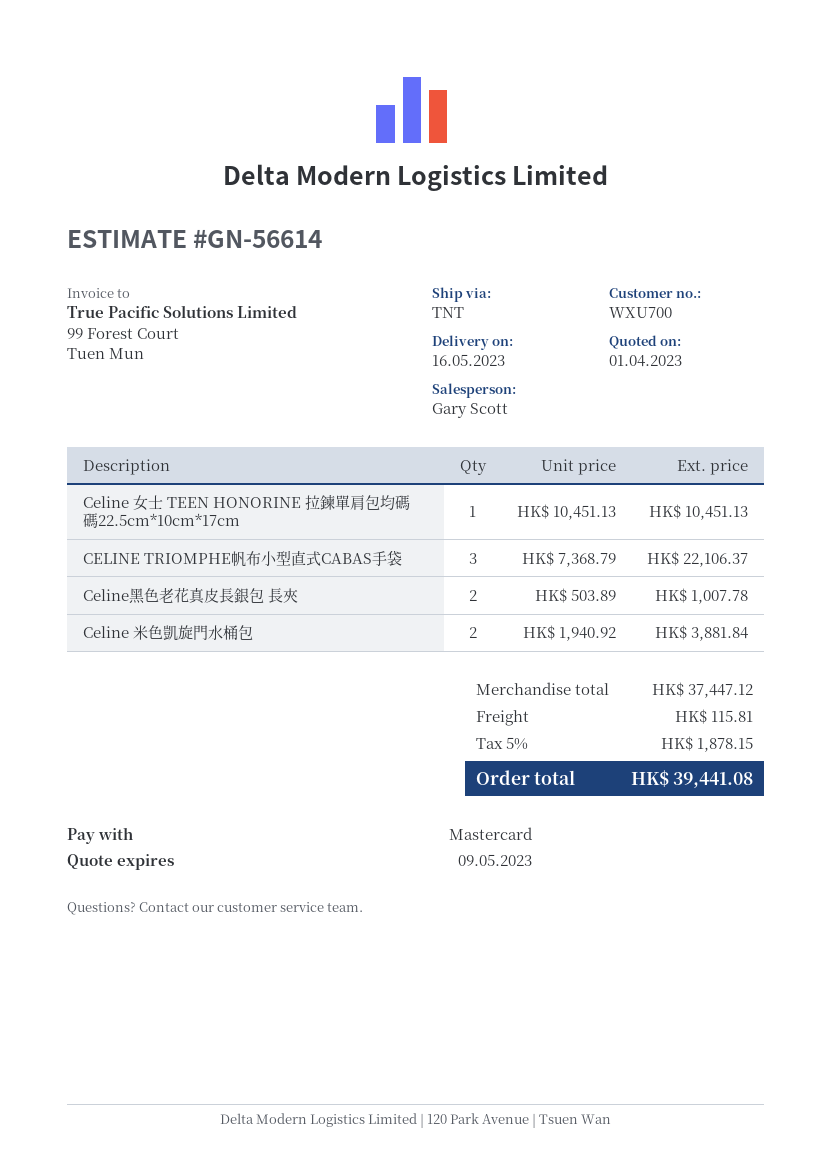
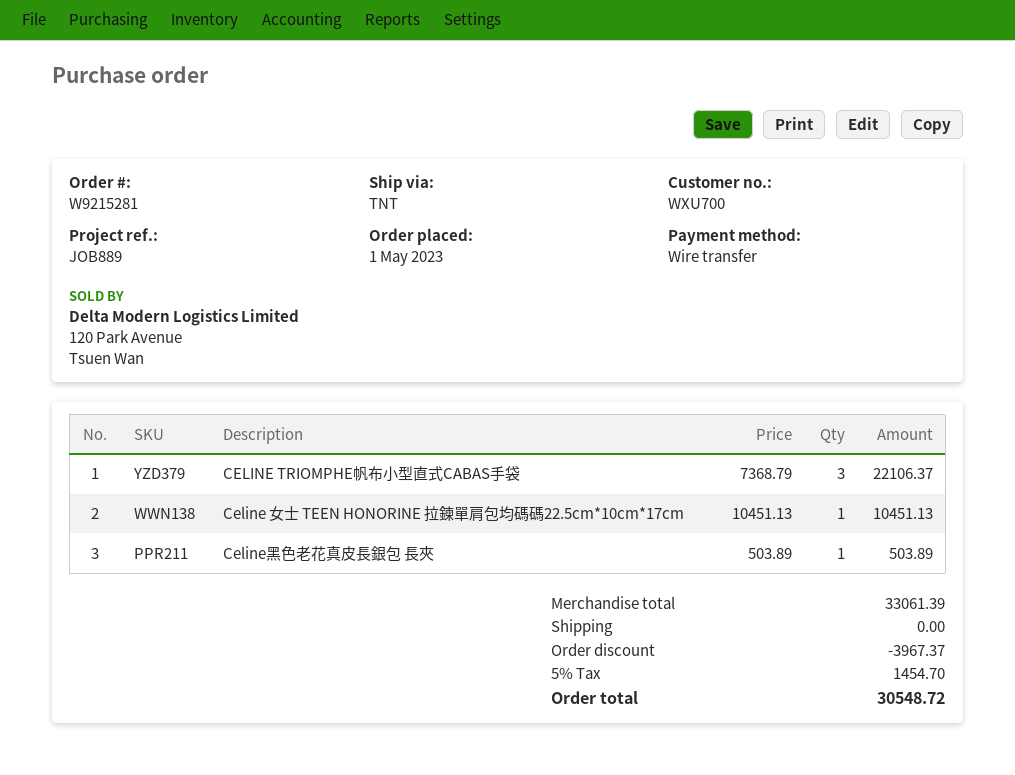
payment method: Mastercard -> bank transfer
Celine黑色老花真皮長銀包 長夾: 2 x 503.89 = 1007.78 -> 1 x 503.89 = 503.89
Celine 米色凱旋門水桶包: 2 x 1940.92 = 3881.84 -> none
subtotal: 37447.12 -> 33061.39
discount: none -> 3967.37
shipping: 115.81 -> 0.00
tax: 5% = 1878.15 -> 5% = 1454.70
total: 39441.08 -> 30548.72

